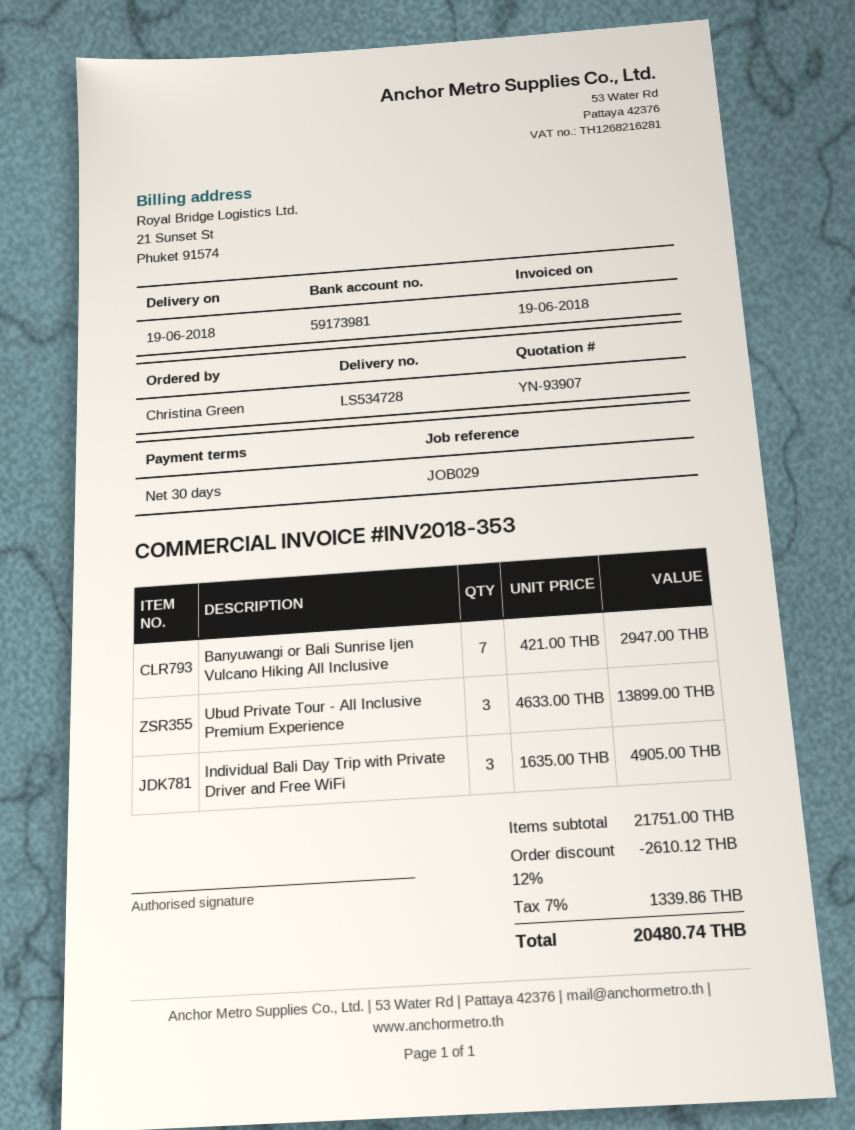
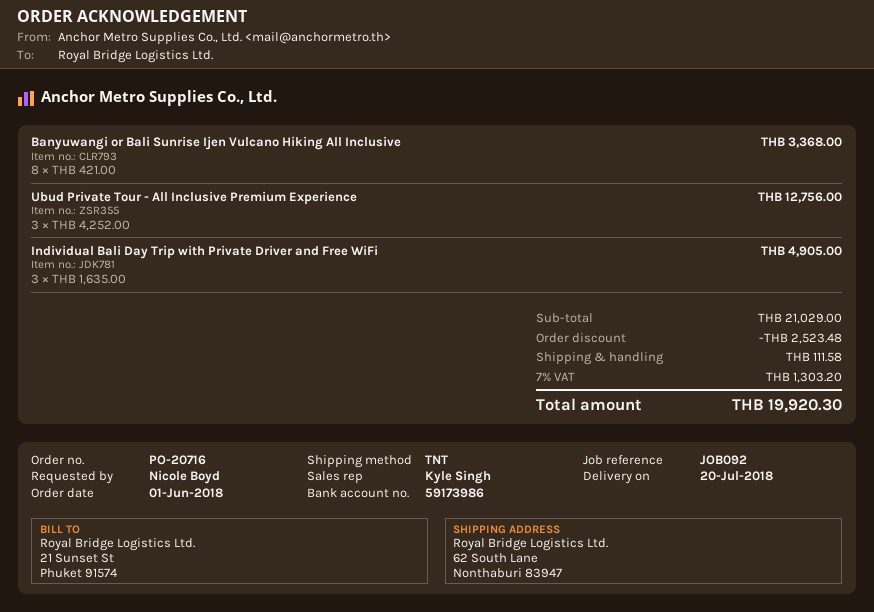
delivery date: 2018-06-19 -> 2018-07-20
reference: JOB029 -> JOB092
ordered by: Christina Green -> Nicole Boyd
bank account: 59173981 -> 59173986
Banyuwangi or Bali Sunrise Ijen Vulcano Hiking All Inclusive: 7 x 421.00 = 2947.00 -> 8 x 421.00 = 3368.00
Ubud Private Tour - All Inclusive Premium Experience: 3 x 4633.00 = 13899.00 -> 3 x 4252.00 = 12756.00
subtotal: 21751.00 -> 21029.00
discount: 2610.12 -> 2523.48
shipping: none -> 111.58
tax: 7% = 1339.86 -> 7% = 1303.20
total: 20480.74 -> 19920.30

